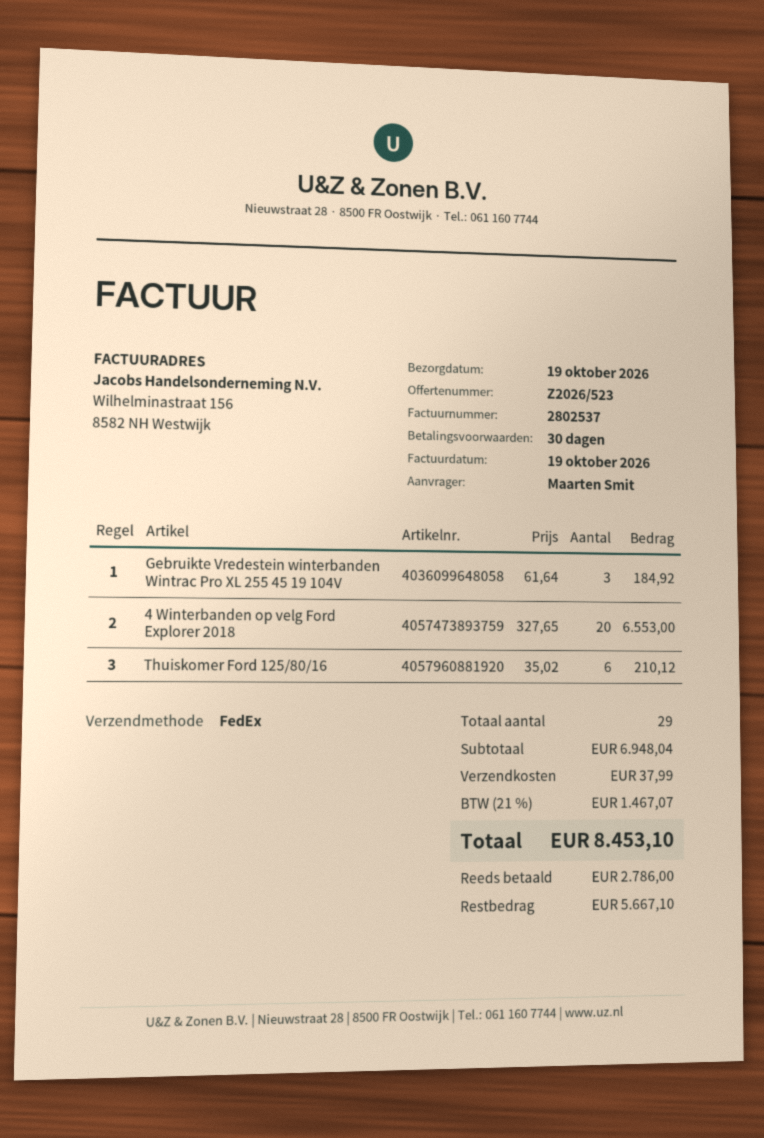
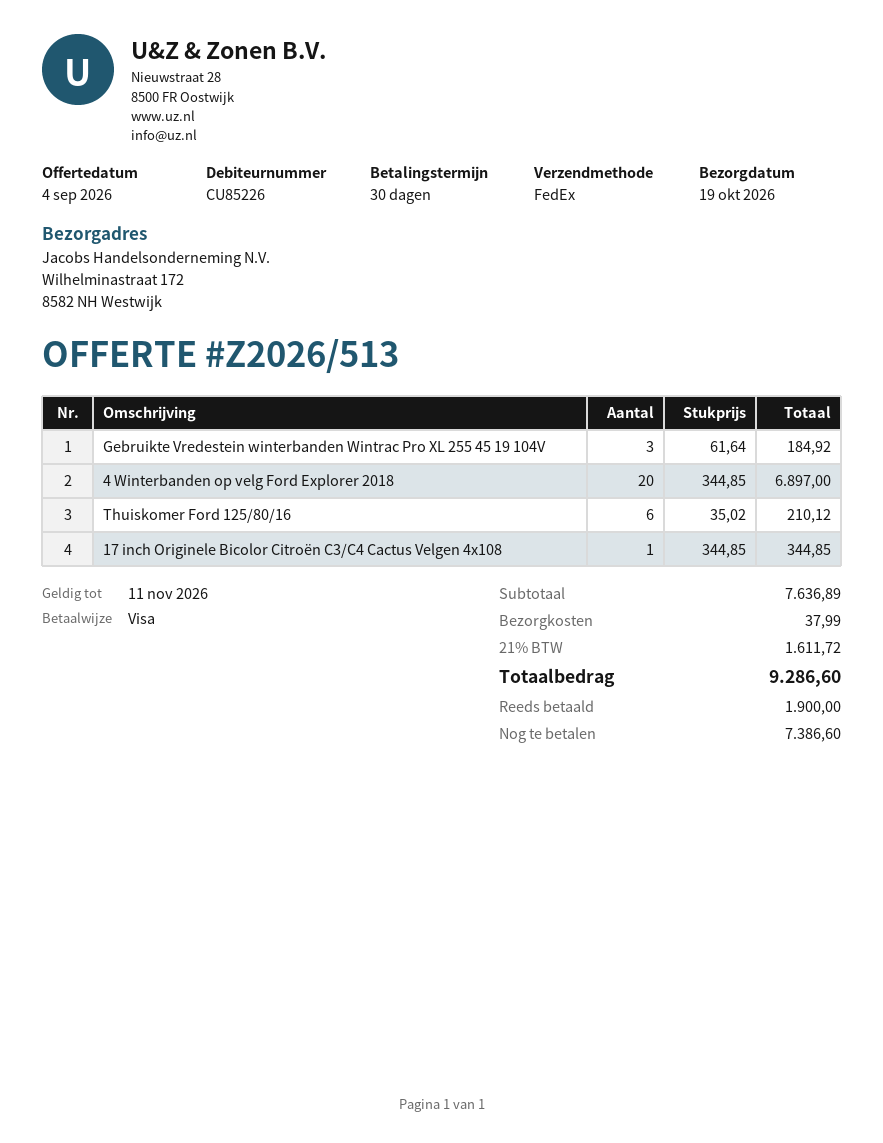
quote number: Z2026/523 -> Z2026/513
4 Winterbanden op velg Ford Explorer 2018: 20 x 327.65 = 6553.00 -> 20 x 344.85 = 6897.00
17 inch Originele Bicolor Citroën C3/C4 Cactus Velgen 4x108: none -> 1 x 344.85 = 344.85
subtotal: 6948.04 -> 7636.89
tax: 21% = 1467.07 -> 21% = 1611.72
total: 8453.10 -> 9286.60
deposit: 2786.00 -> 1900.00
balance: 5667.10 -> 7386.60

